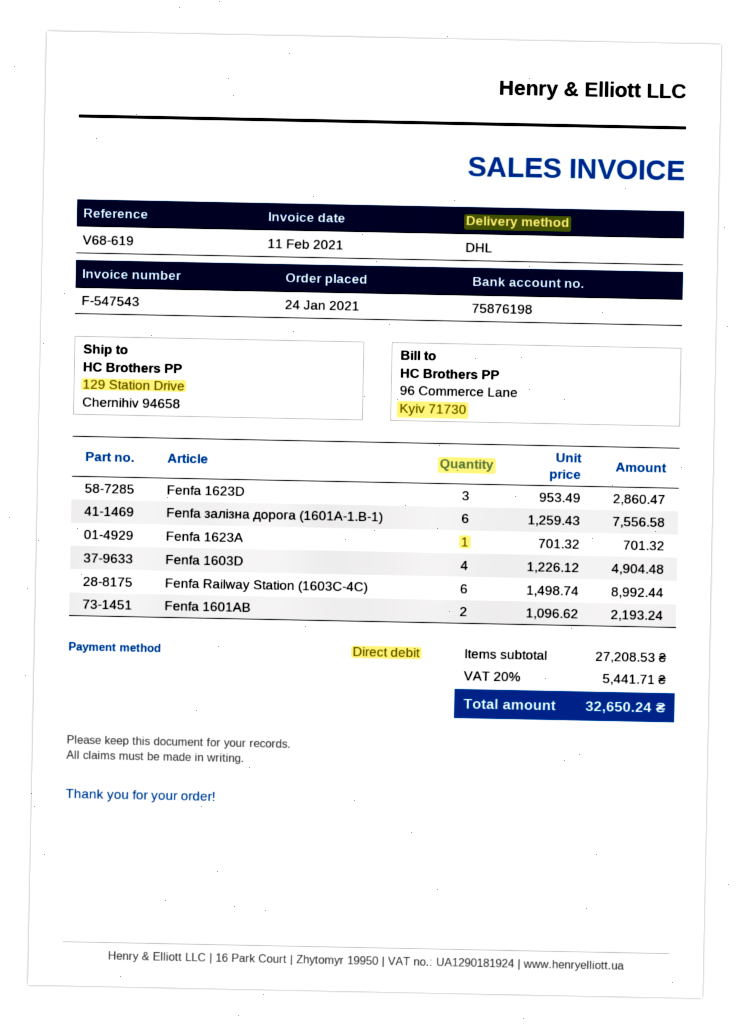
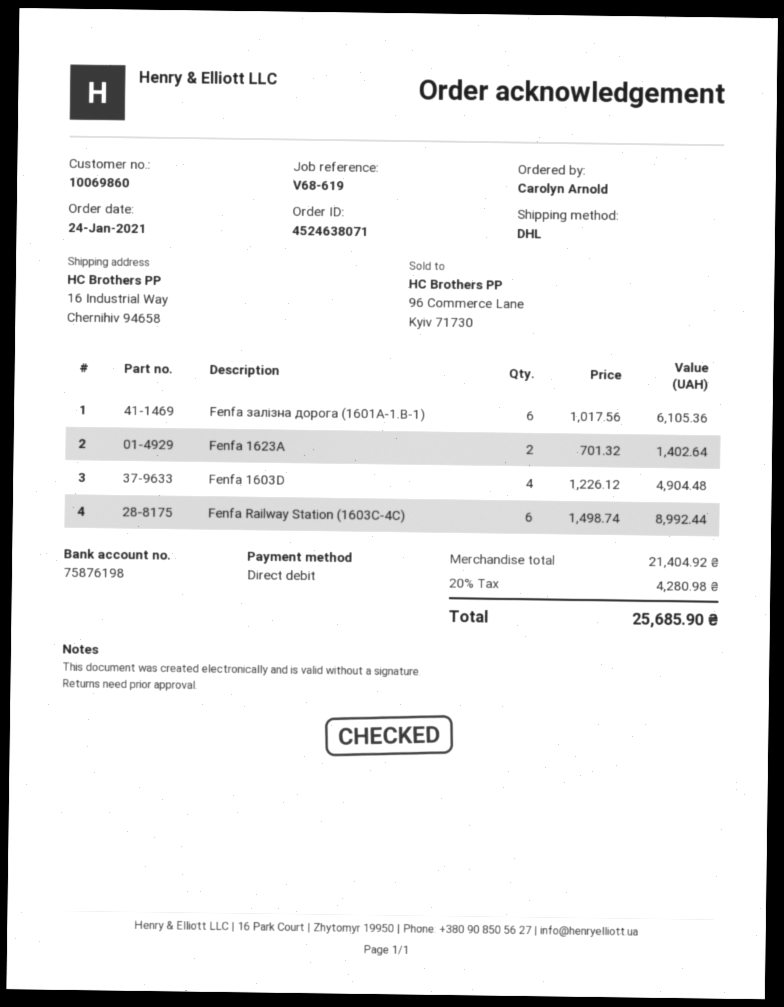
ship to: 129 Station Drive, Chernihiv 94658 -> 16 Industrial Way, Chernihiv 94658
Fenfa 1623D: 3 x 953.49 = 2860.47 -> none
Fenfa залізна дорога (1601A-1.B-1): 6 x 1259.43 = 7556.58 -> 6 x 1017.56 = 6105.36
Fenfa 1623A: 1 x 701.32 = 701.32 -> 2 x 701.32 = 1402.64
Fenfa 1601AB: 2 x 1096.62 = 2193.24 -> none
subtotal: 27208.53 -> 21404.92
tax: 20% = 5441.71 -> 20% = 4280.98
total: 32650.24 -> 25685.90

